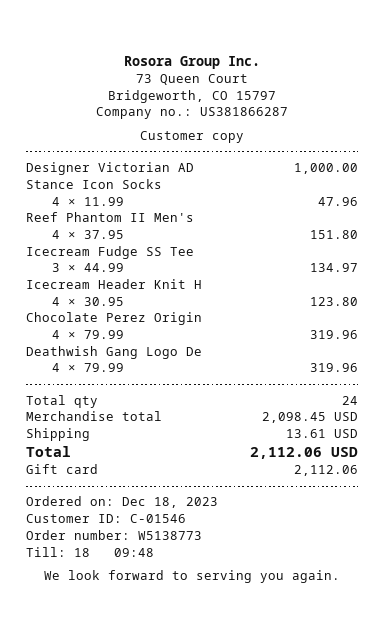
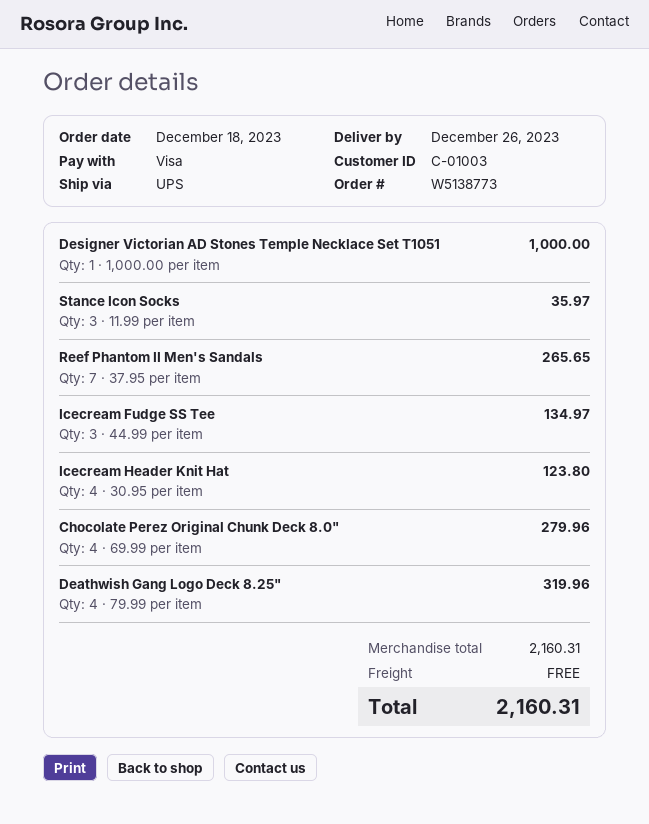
customer number: C-01546 -> C-01003
payment method: gift card -> Visa
Stance Icon Socks: 4 x 11.99 = 47.96 -> 3 x 11.99 = 35.97
Reef Phantom II Men's: 4 x 37.95 = 151.80 -> 7 x 37.95 = 265.65
Chocolate Perez Origin: 4 x 79.99 = 319.96 -> 4 x 69.99 = 279.96
subtotal: 2098.45 -> 2160.31
shipping: 13.61 -> 0.00
total: 2112.06 -> 2160.31

